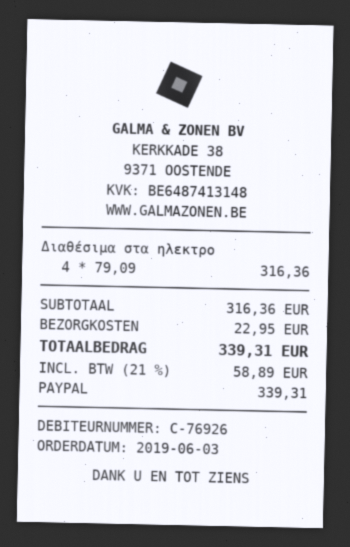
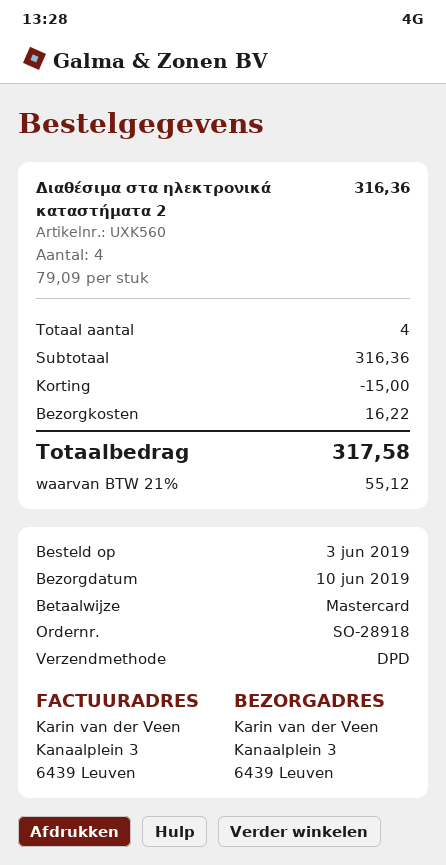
payment method: PayPal -> Mastercard
discount: none -> 15.00
shipping: 22.95 -> 16.22
tax: 21% = 58.89 -> 21% = 55.12
total: 339.31 -> 317.58

